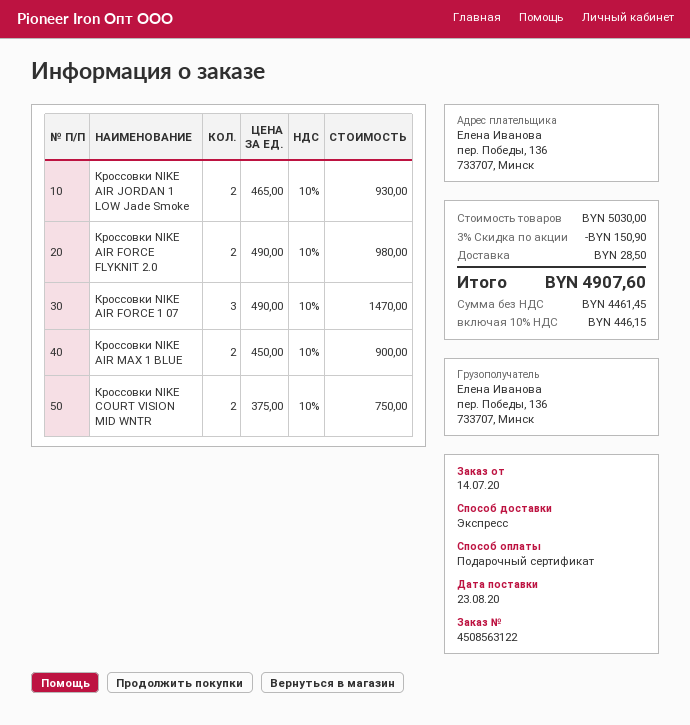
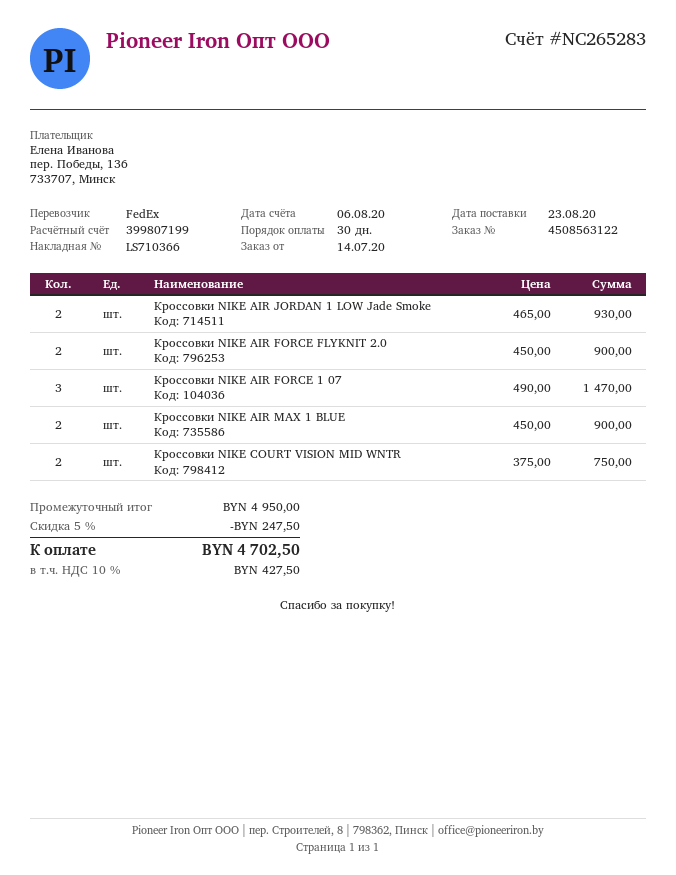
shipping method: express -> FedEx
Кроссовки NIKE AIR FORCE FLYKNIT 2.0: 2 x 490.00 = 980.00 -> 2 x 450.00 = 900.00
subtotal: 5030.00 -> 4950.00
discount: 3% = 150.90 -> 5% = 247.50
shipping: 28.50 -> none
tax: 10% = 446.15 -> 10% = 427.50
total: 4907.60 -> 4702.50

